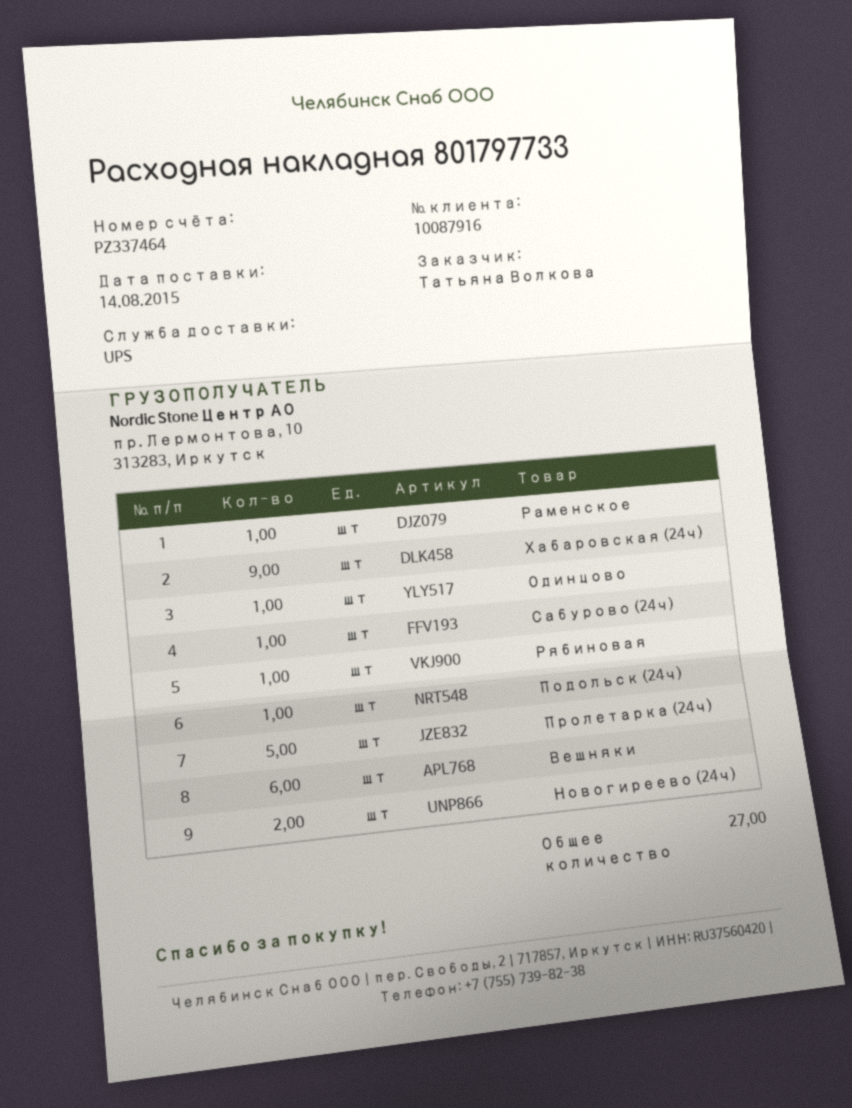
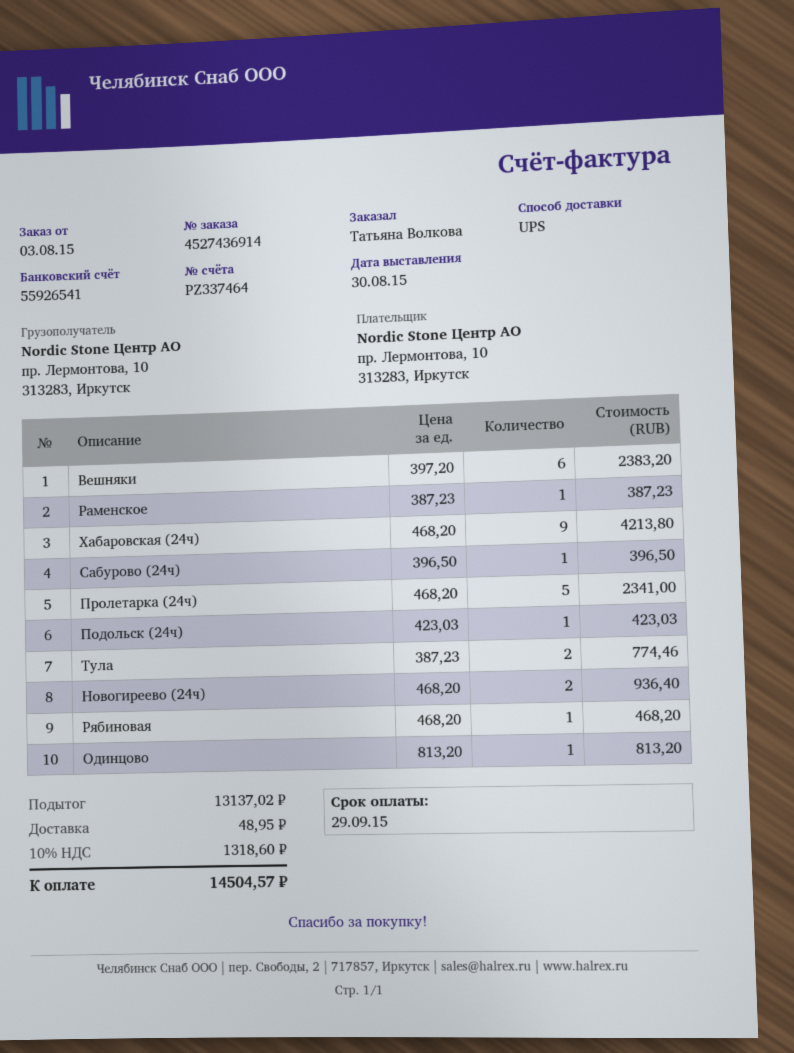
Тула: none -> 2

